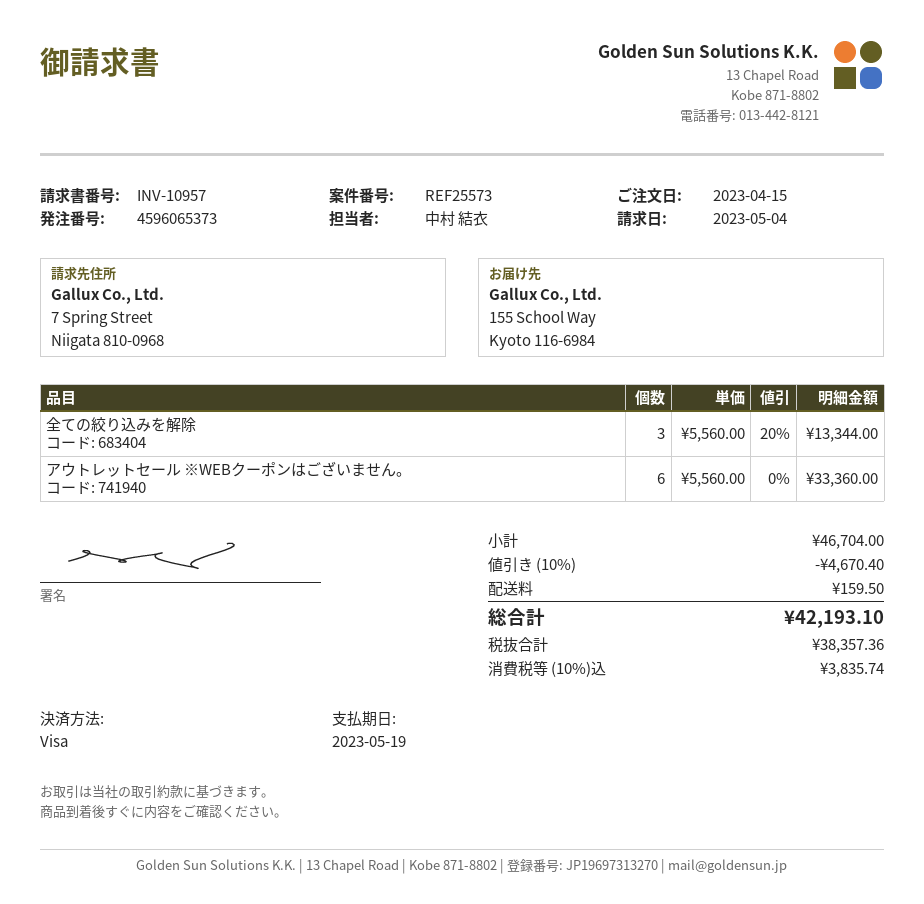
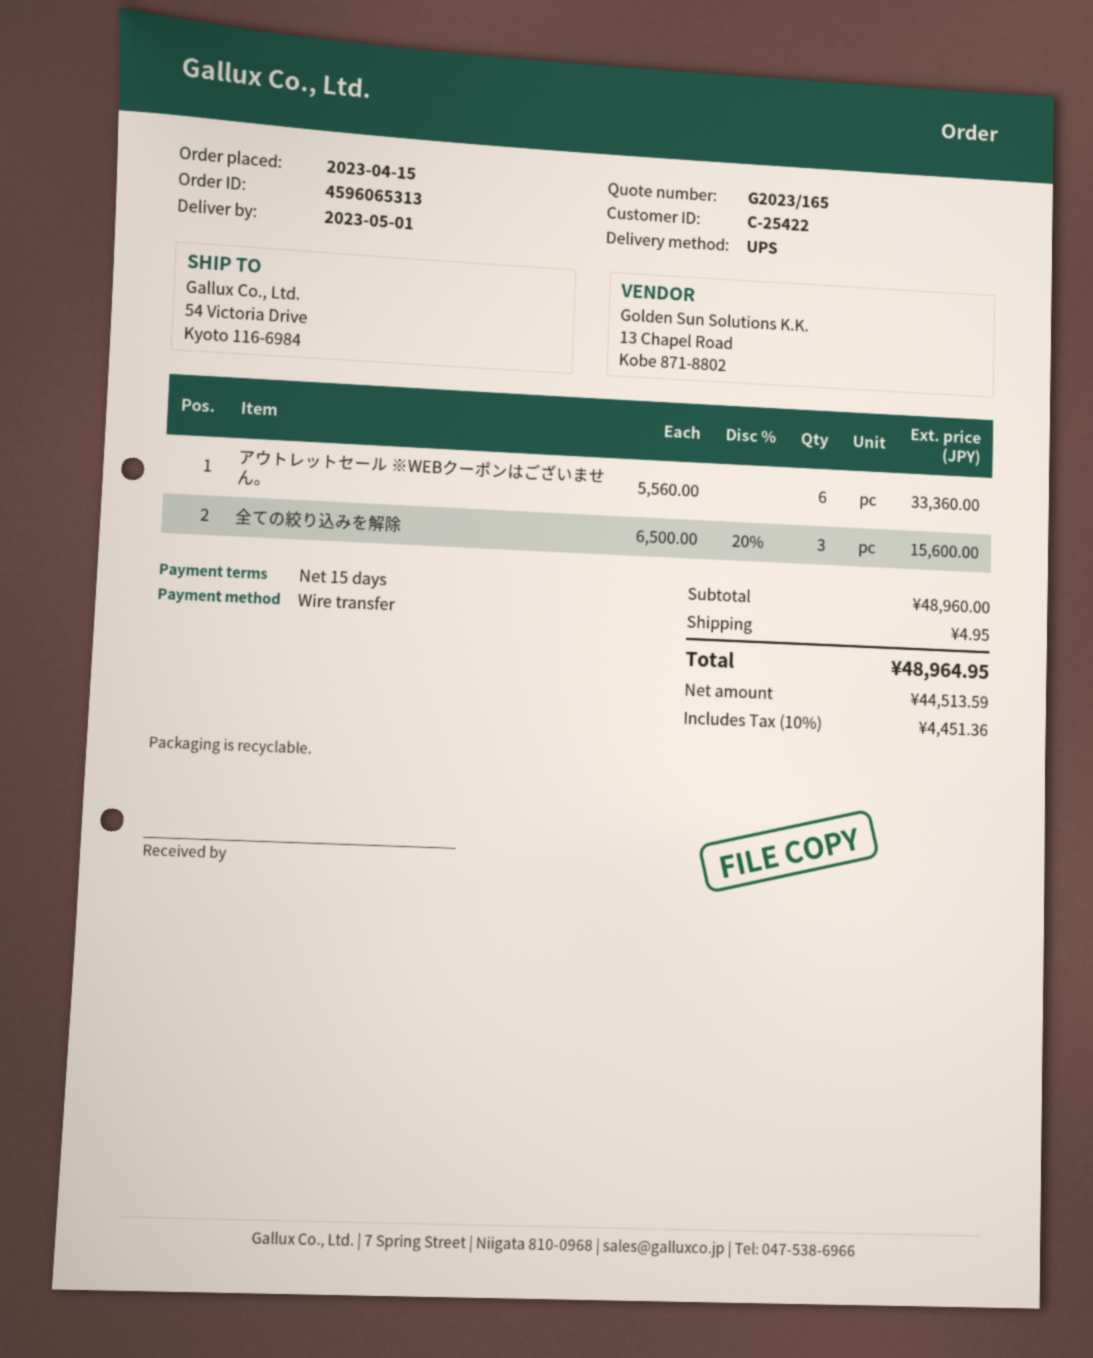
order number: 4596065373 -> 4596065313
payment method: Visa -> bank transfer
ship to: 155 School Way, Kyoto 116-6984 -> 54 Victoria Drive, Kyoto 116-6984
全ての絞り込みを解除: 3 x 5560.00 - 20% = 13344.00 -> 3 x 6500.00 - 20% = 15600.00
subtotal: 46704.00 -> 48960.00
discount: 10% = 4670.40 -> none
shipping: 159.50 -> 4.95
net: 38357.36 -> 44513.59
tax: 10% = 3835.74 -> 10% = 4451.36
total: 42193.10 -> 48964.95

